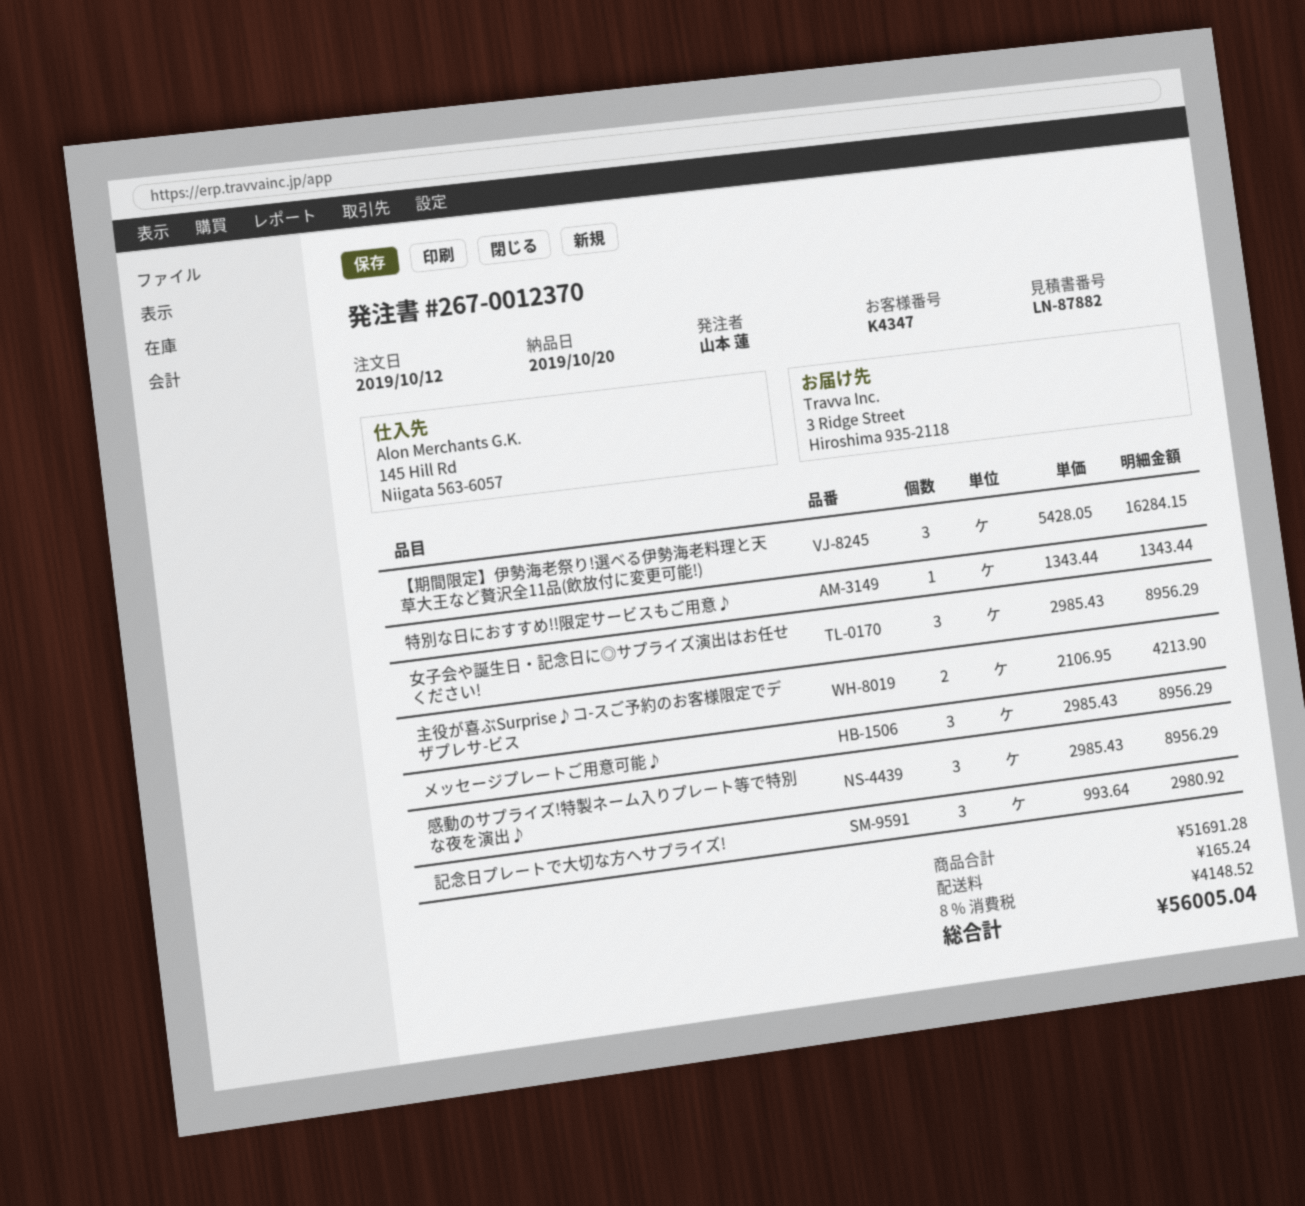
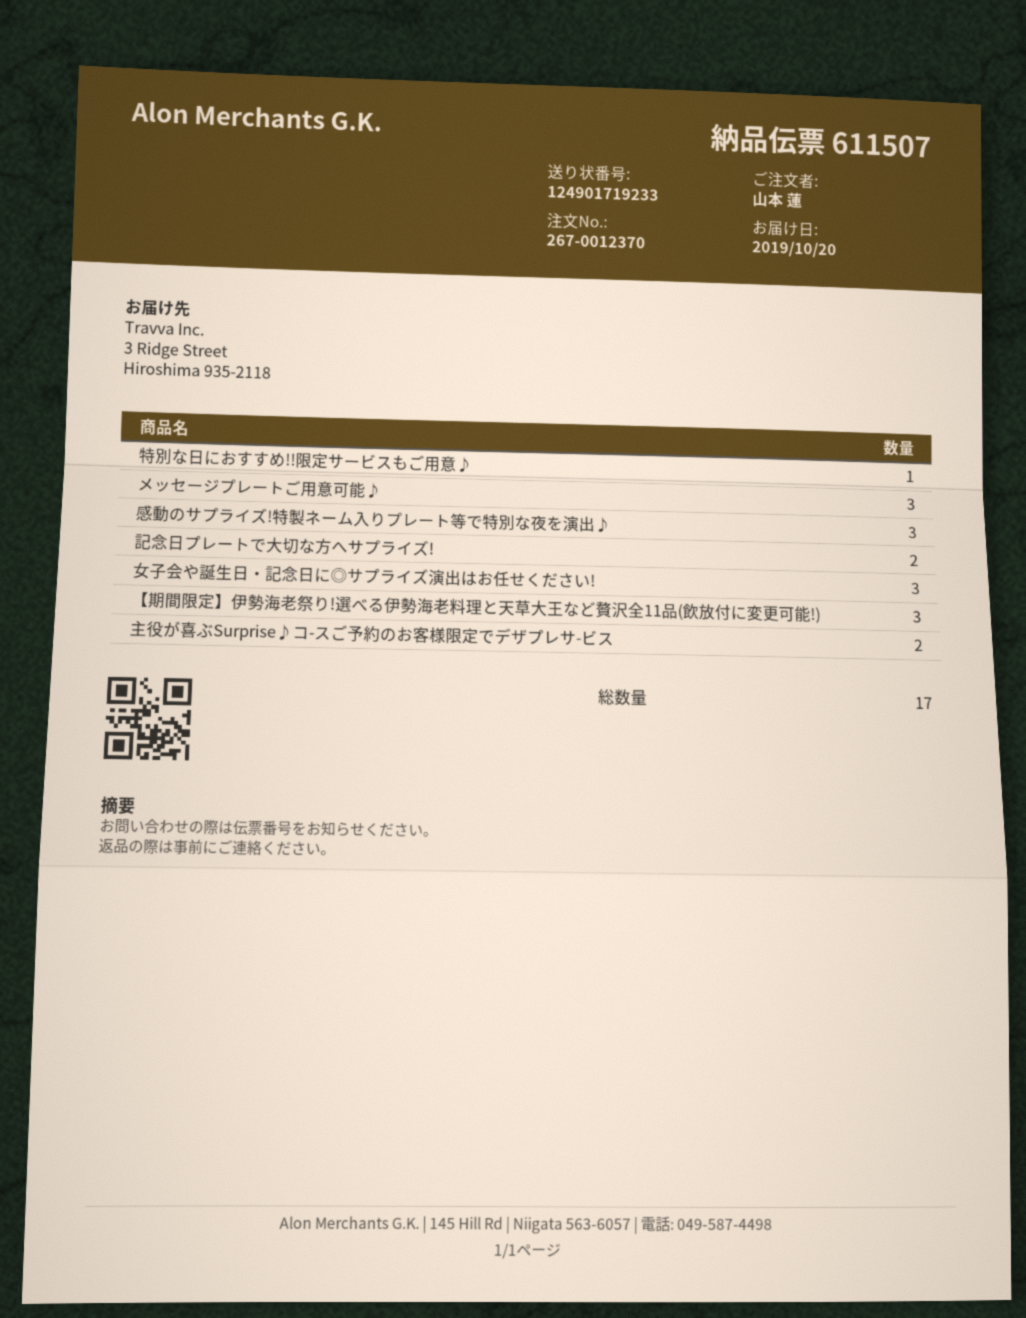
記念日プレートで大切な方へサプライズ!: 3 -> 2

